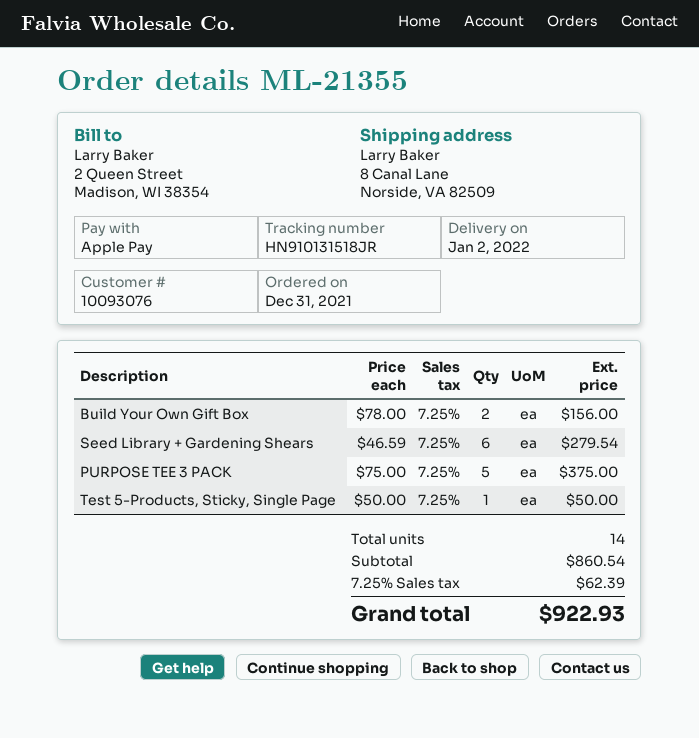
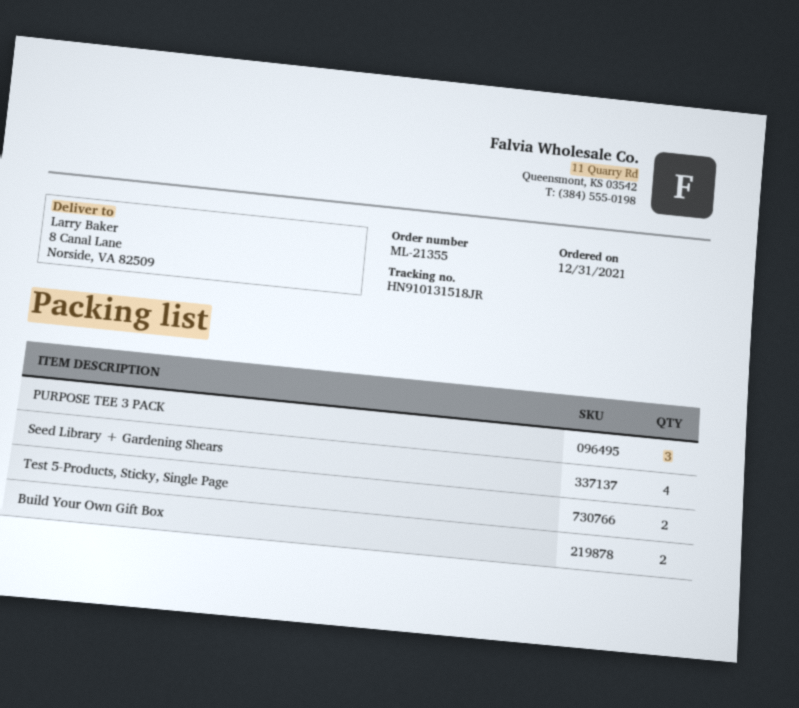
Seed Library + Gardening Shears: 6 -> 4
PURPOSE TEE 3 PACK: 5 -> 3
Test 5-Products, Sticky, Single Page: 1 -> 2

